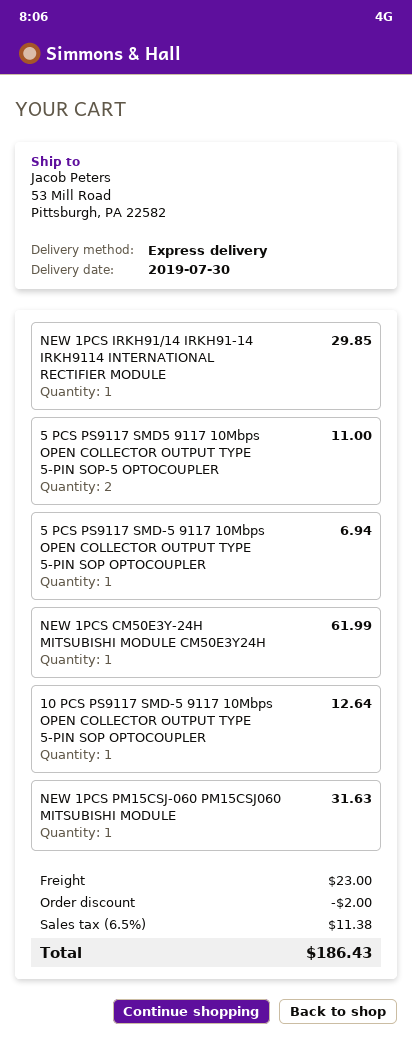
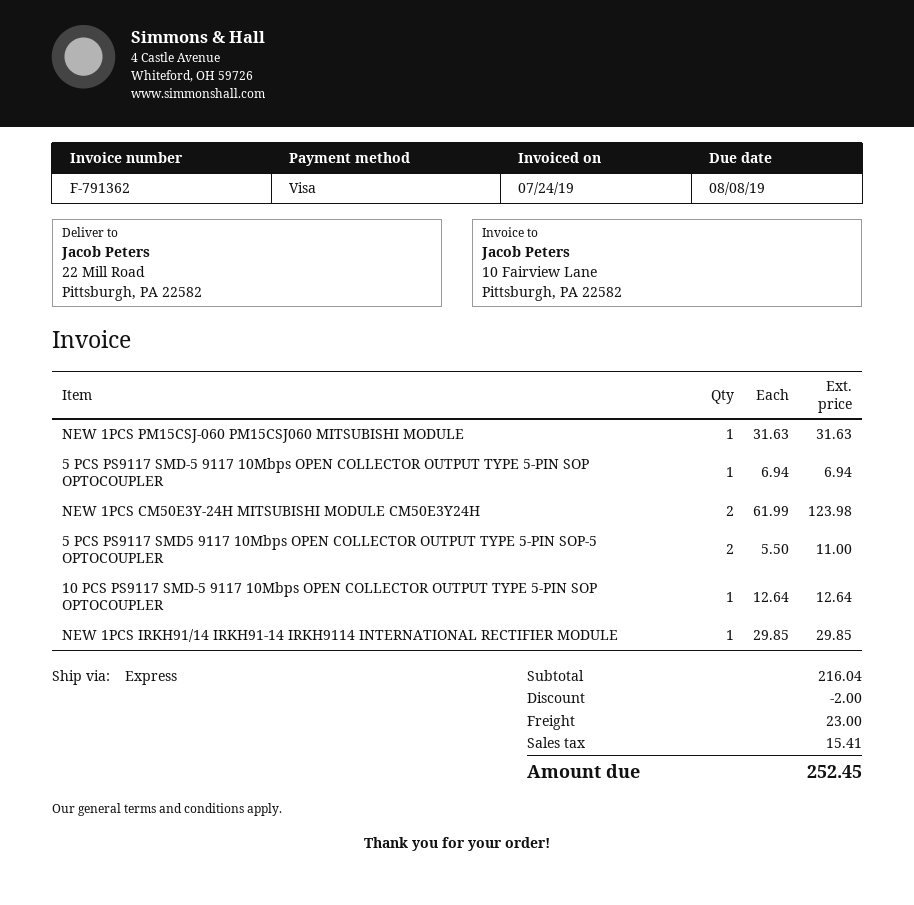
ship to: 53 Mill Road, Pittsburgh, PA 22582 -> 22 Mill Road, Pittsburgh, PA 22582
NEW 1PCS CM50E3Y-24H MITSUBISHI MODULE CM50E3Y24H: 1 for 61.99 -> 2 for 123.98
tax: 11.38 -> 15.41
total: 186.43 -> 252.45

